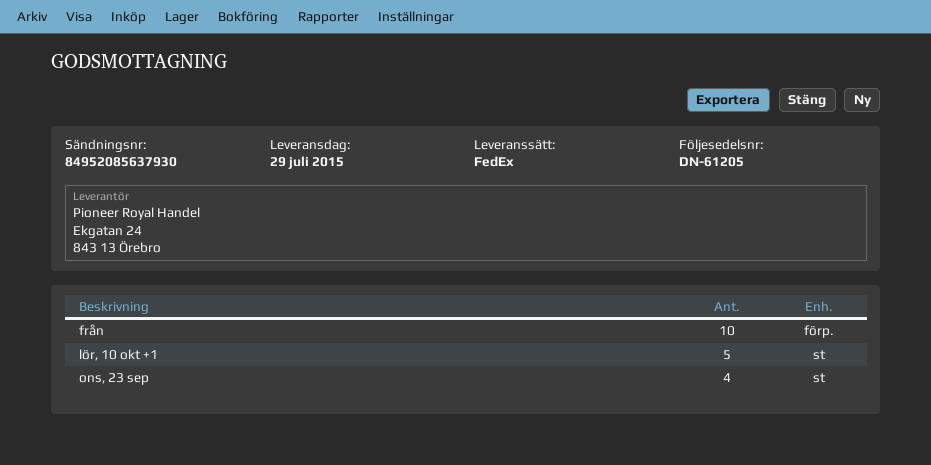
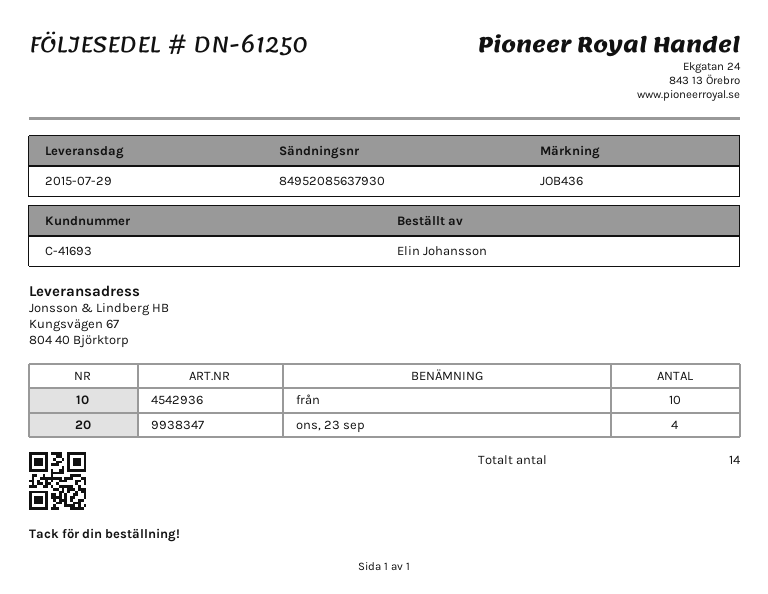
delivery note number: DN-61205 -> DN-61250
lör, 10 okt +1: 5 -> none

